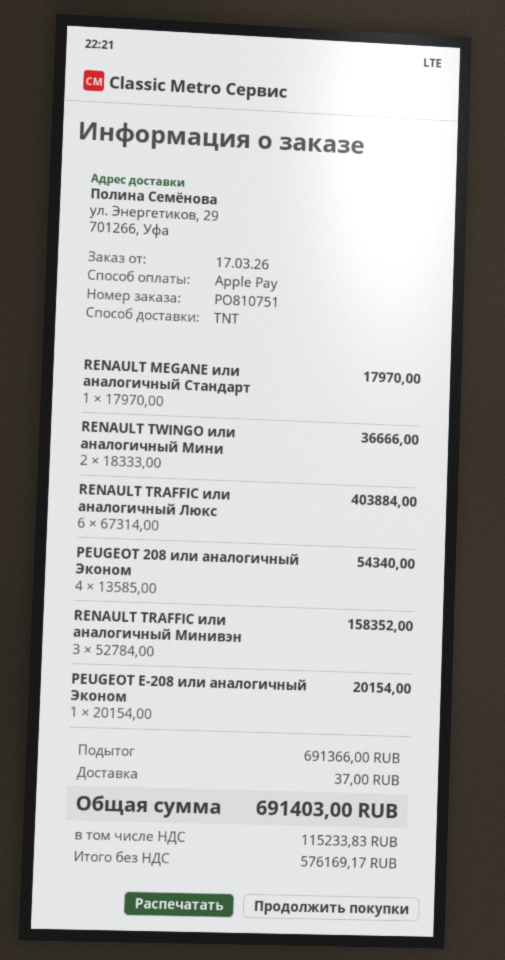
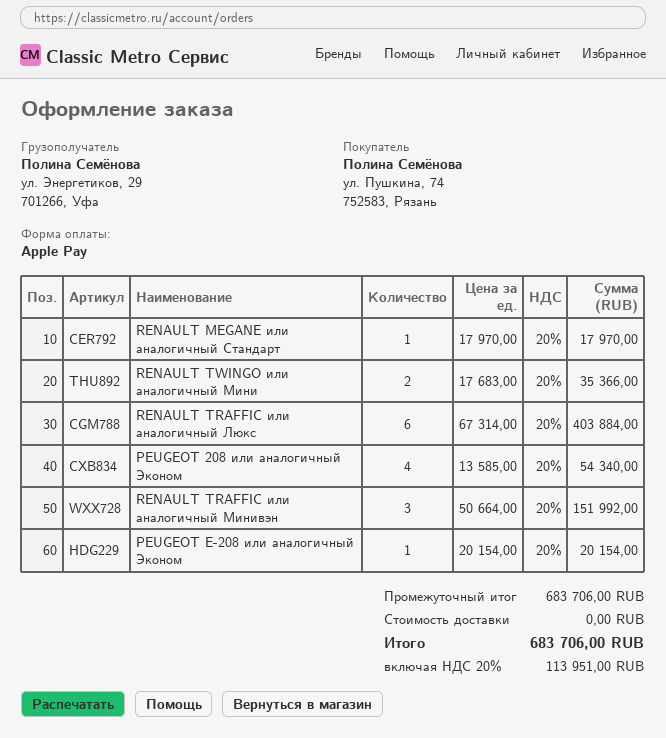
RENAULT TWINGO или аналогичный Мини: 2 x 18333.00 = 36666.00 -> 2 x 17683.00 = 35366.00
RENAULT TRAFFIC или аналогичный Минивэн: 3 x 52784.00 = 158352.00 -> 3 x 50664.00 = 151992.00
subtotal: 691366.00 -> 683706.00
shipping: 37.00 -> 0.00
tax: 115233.83 -> 113951.00
total: 691403.00 -> 683706.00

